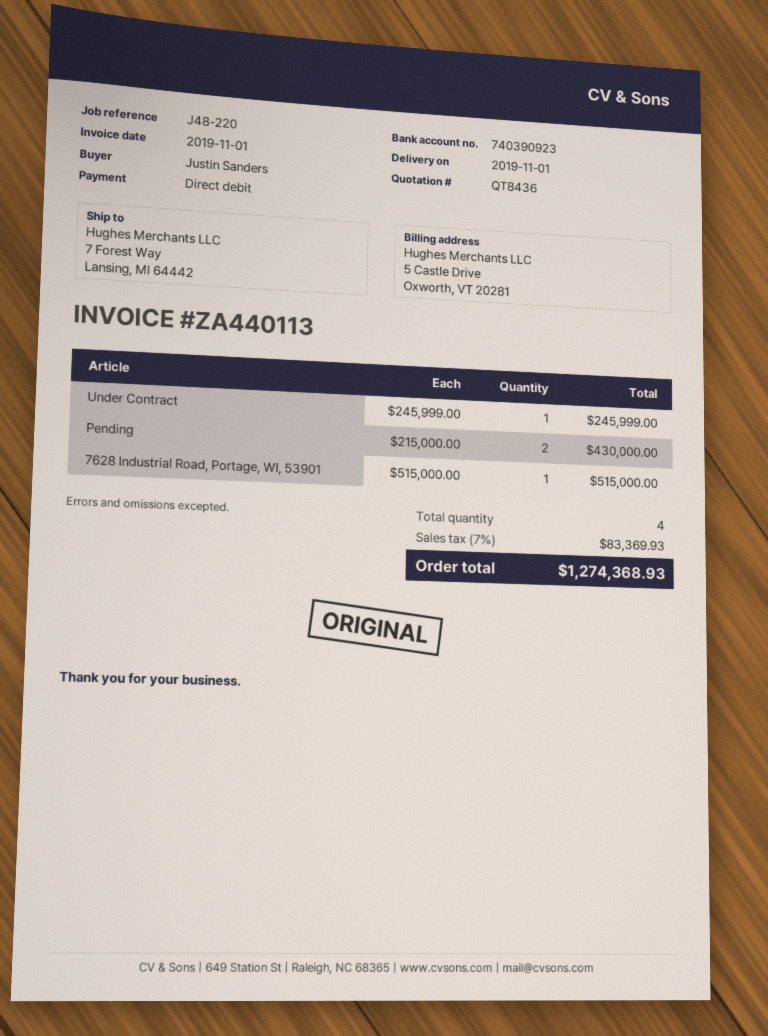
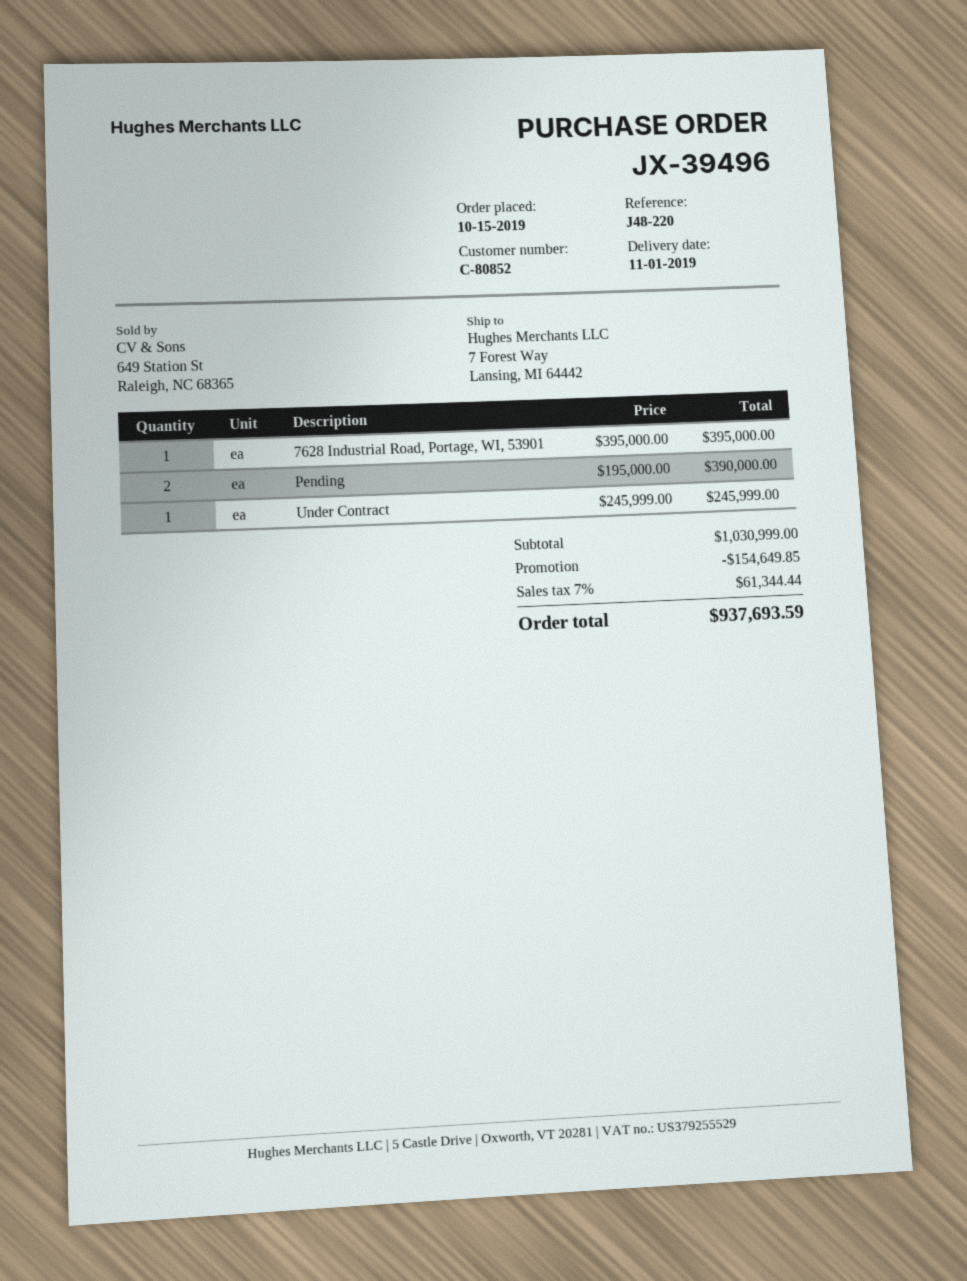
Pending: 2 x 215000.00 = 430000.00 -> 2 x 195000.00 = 390000.00
7628 Industrial Road, Portage, WI, 53901: 1 x 515000.00 = 515000.00 -> 1 x 395000.00 = 395000.00
discount: none -> 154649.85
tax: 7% = 83369.93 -> 7% = 61344.44
total: 1274368.93 -> 937693.59

